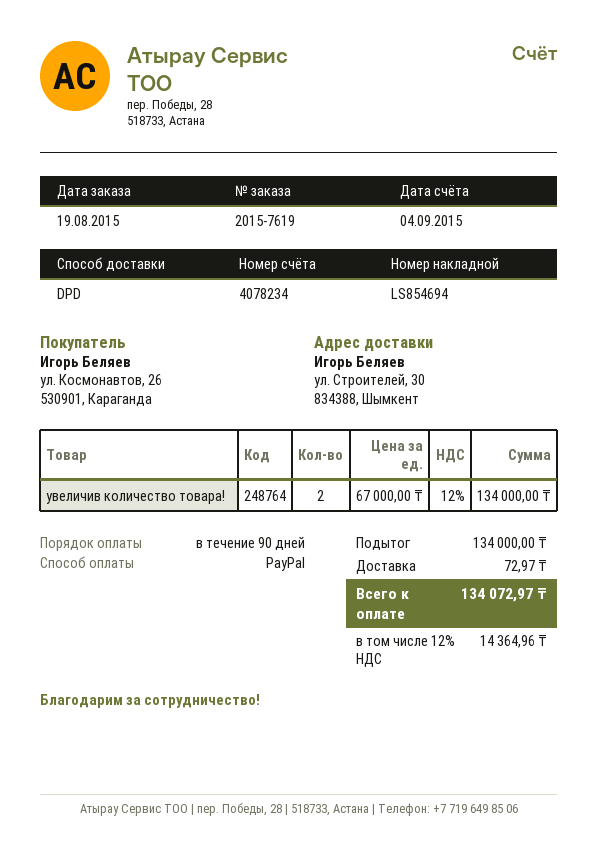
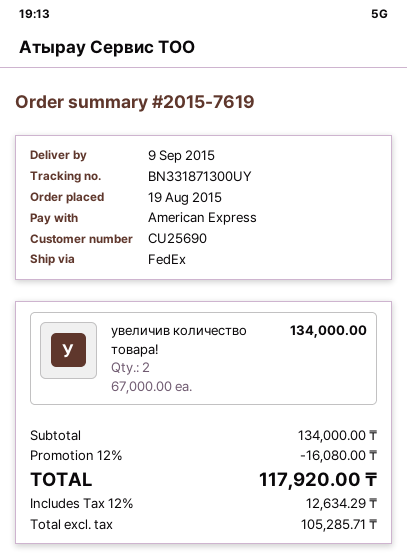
payment method: PayPal -> American Express
shipping method: DPD -> FedEx
discount: none -> 12% = 16080.00
shipping: 72.97 -> none
tax: 12% = 14364.96 -> 12% = 12634.29
total: 134072.97 -> 117920.00

